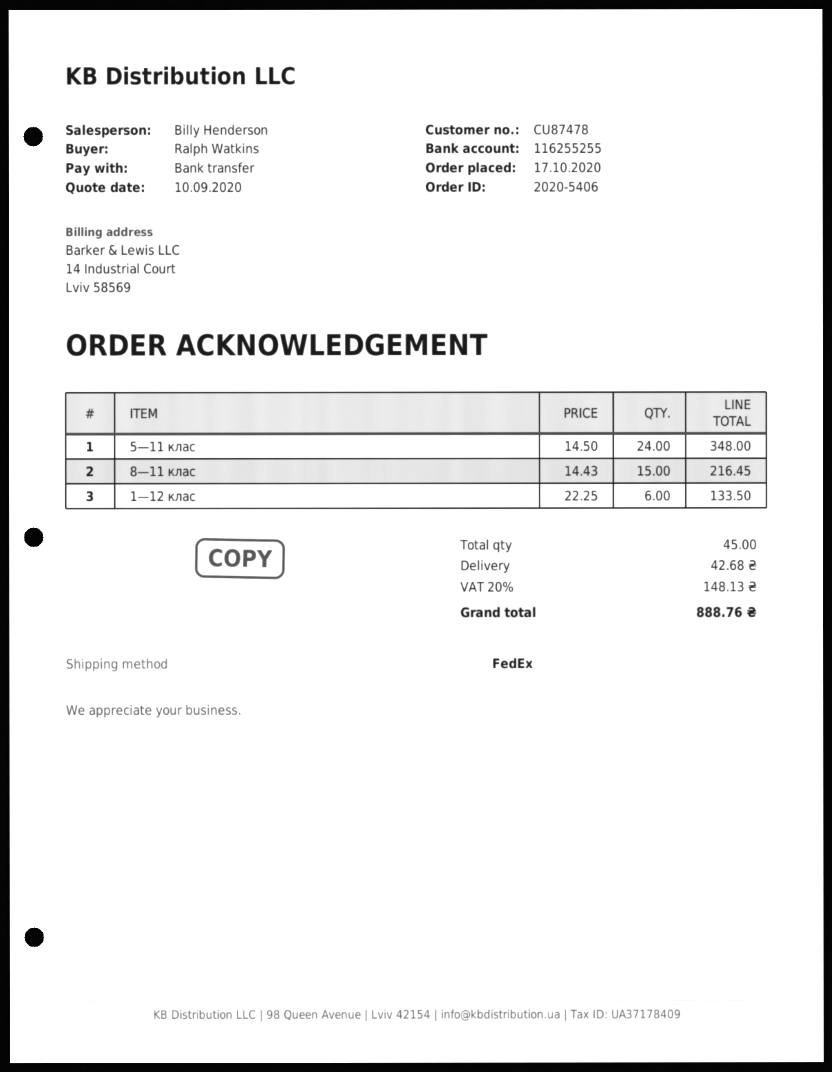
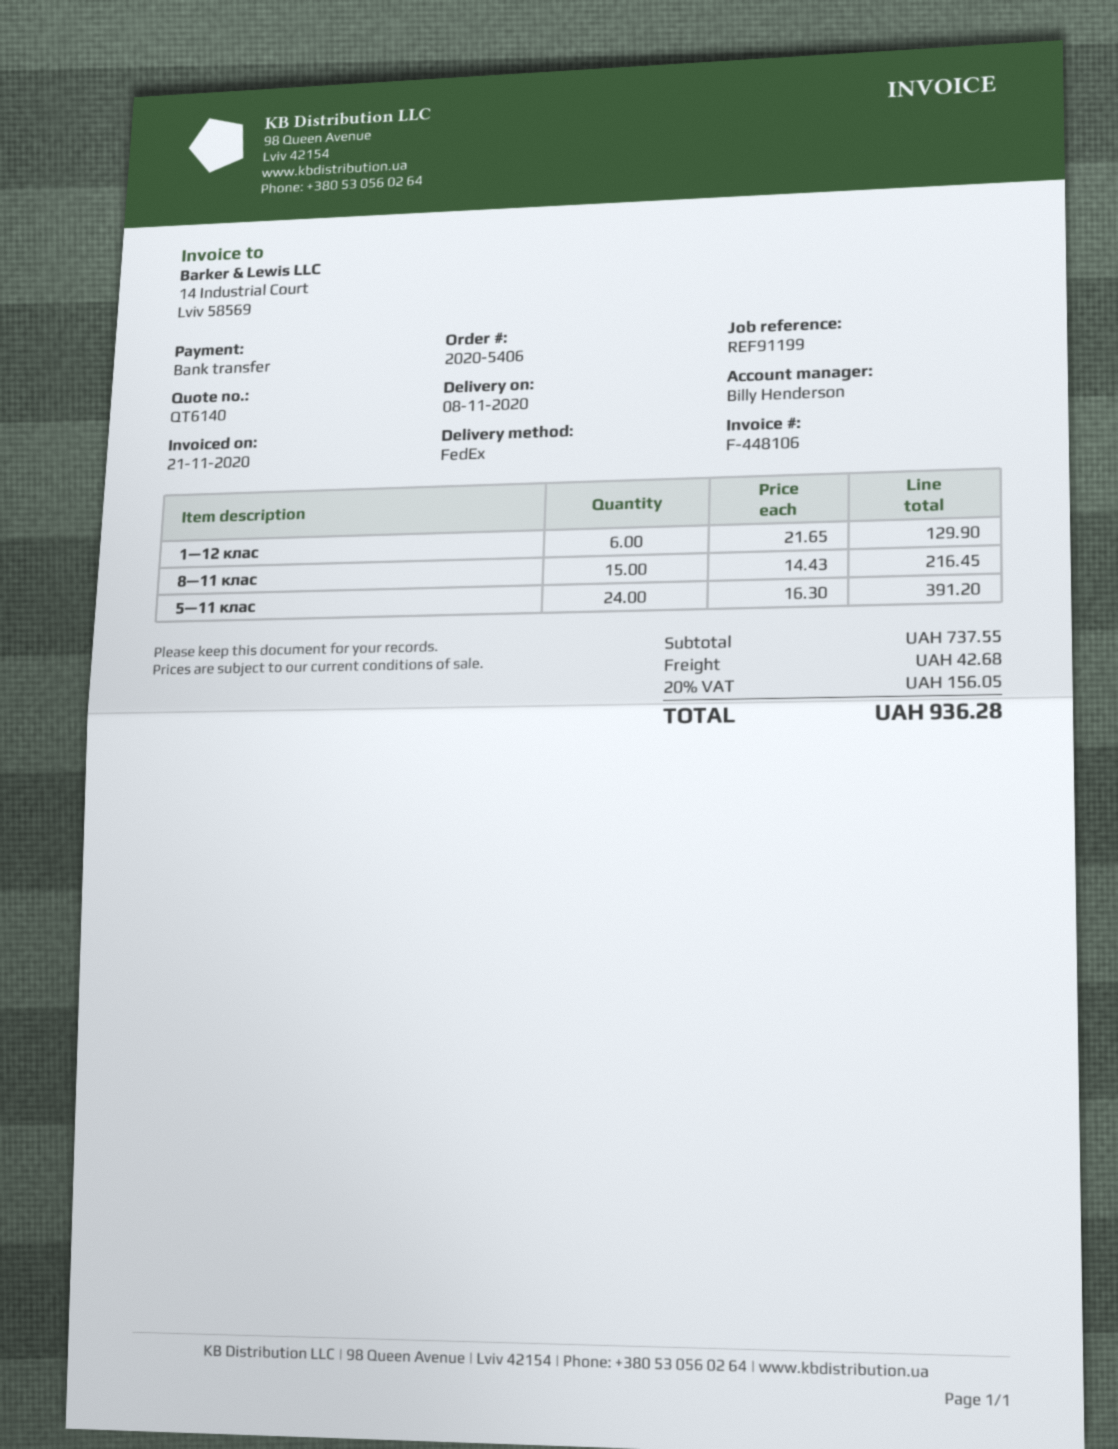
5—11 клас: 24 x 14.50 = 348.00 -> 24 x 16.30 = 391.20
1—12 клас: 6 x 22.25 = 133.50 -> 6 x 21.65 = 129.90
tax: 20% = 148.13 -> 20% = 156.05
total: 888.76 -> 936.28

